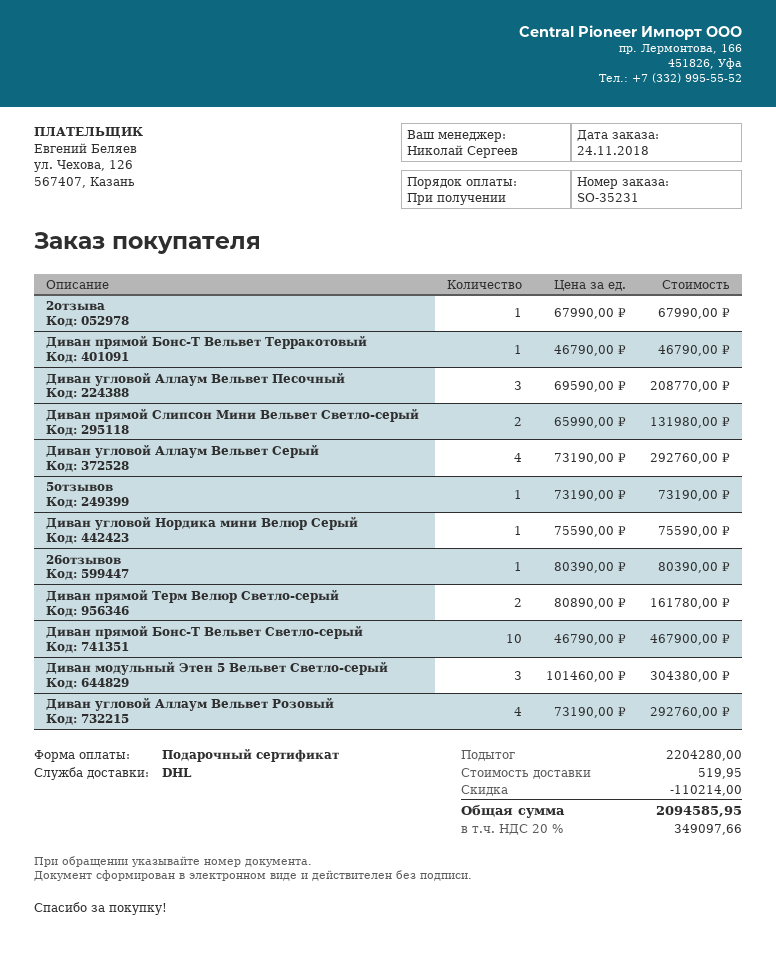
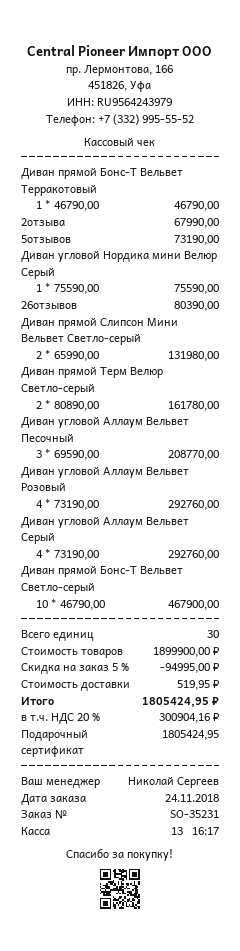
Диван модульный Этен 5 Вельвет Светло-серый: 3 x 101460.00 = 304380.00 -> none
subtotal: 2204280.00 -> 1899900.00
discount: 110214.00 -> 94995.00
tax: 20% = 349097.66 -> 20% = 300904.16
total: 2094585.95 -> 1805424.95

